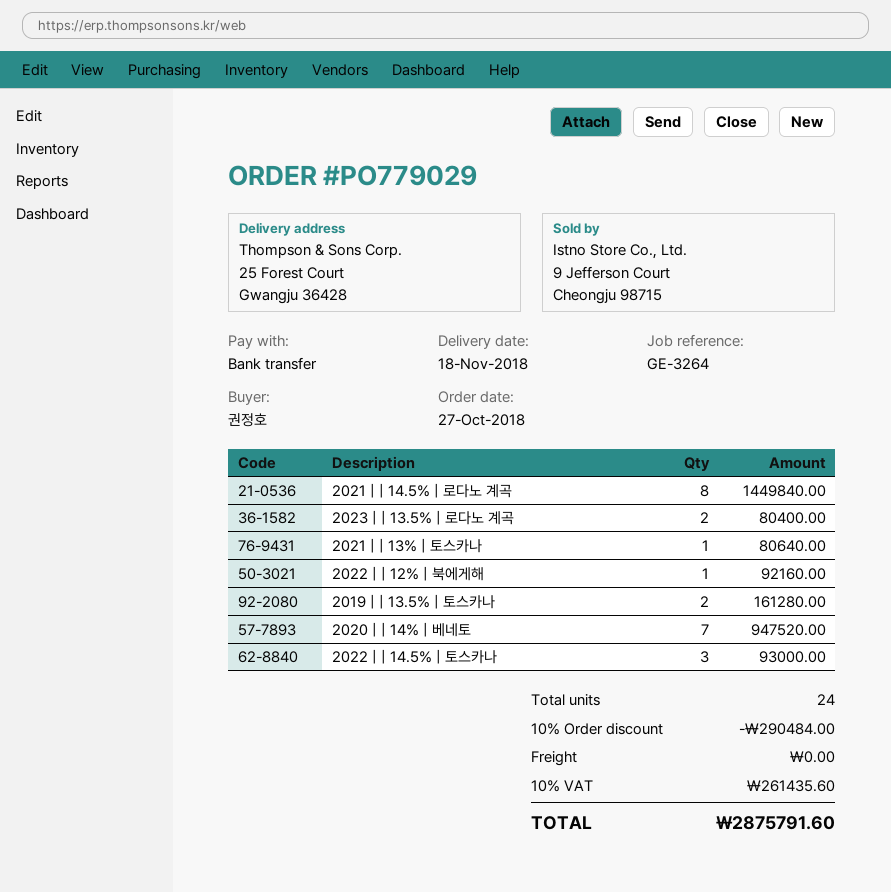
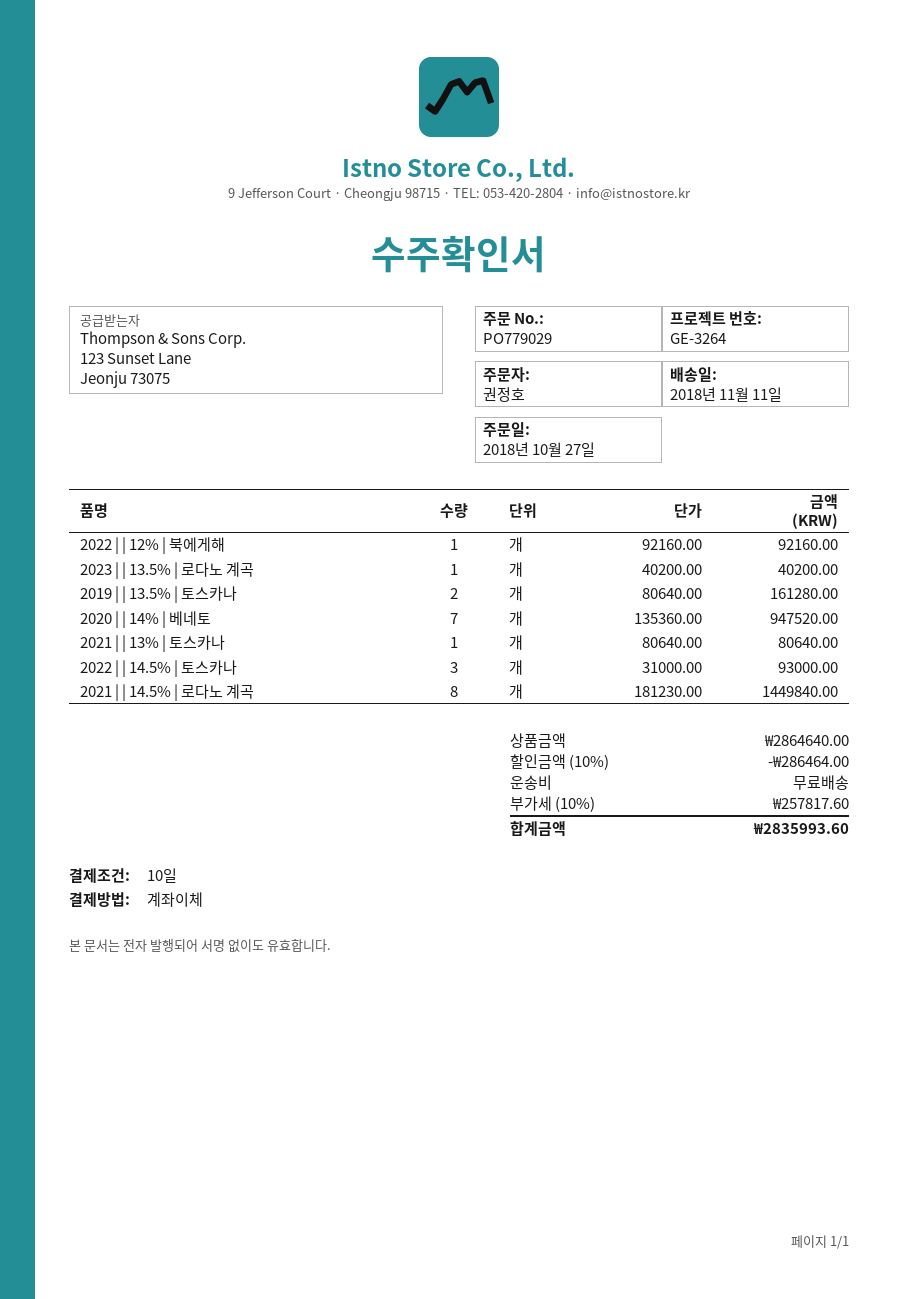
delivery date: 2018-11-18 -> 2018-11-11
2023 | | 13.5% | 로다노 계곡: 2 for 80400.00 -> 1 for 40200.00
discount: 10% = 290484.00 -> 10% = 286464.00
tax: 10% = 261435.60 -> 10% = 257817.60
total: 2875791.60 -> 2835993.60

